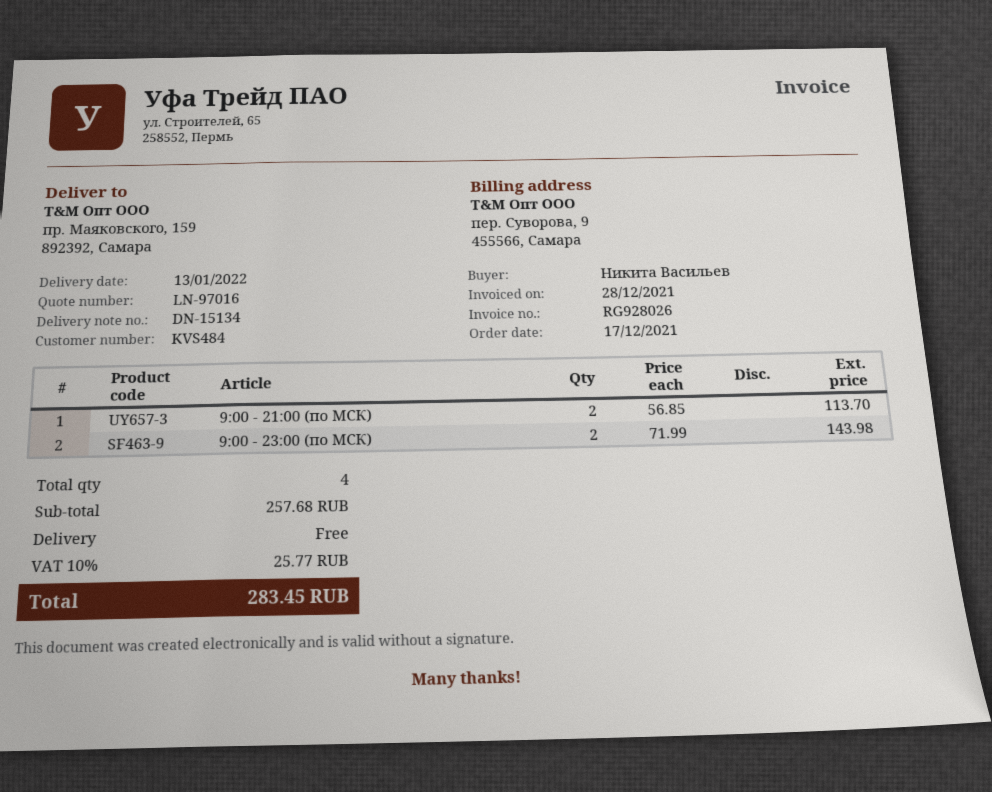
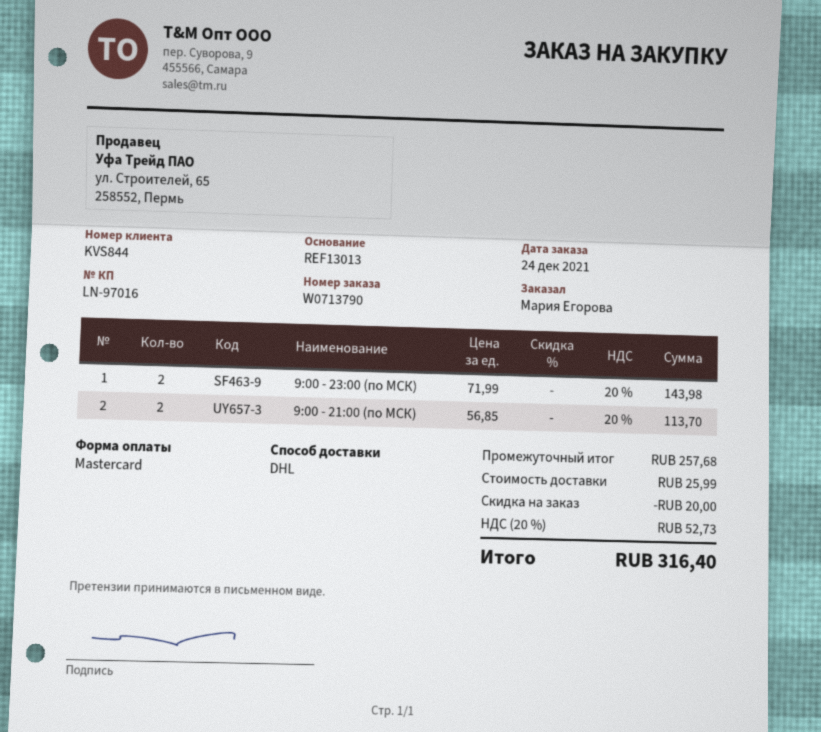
order date: 2021-12-17 -> 2021-12-24
customer number: KVS484 -> KVS844
ordered by: Никита Васильев -> Мария Егорова
discount: none -> 20.00
shipping: 0.00 -> 25.99
tax: 10% = 25.77 -> 20% = 52.73
total: 283.45 -> 316.40

